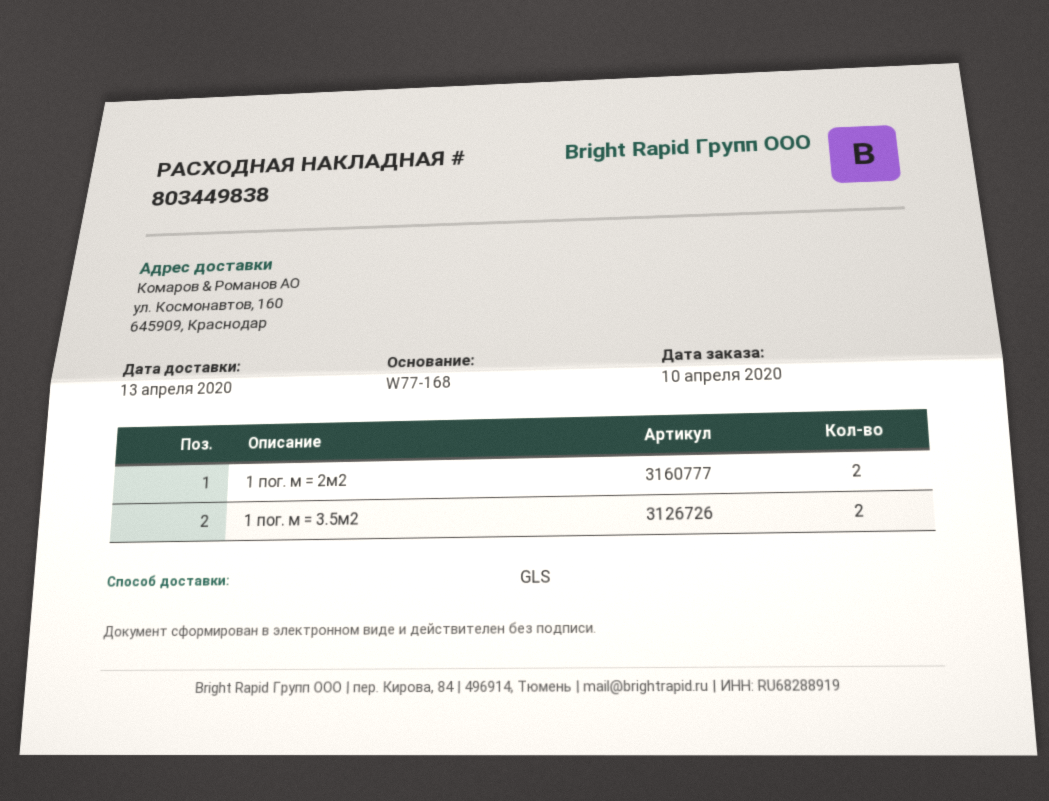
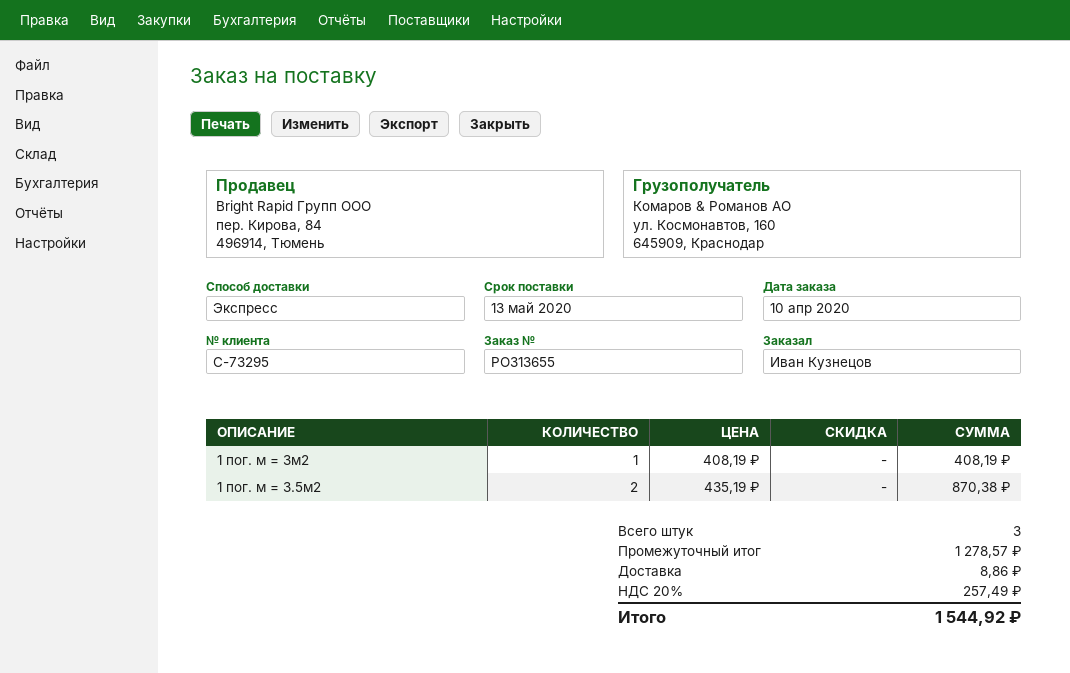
delivery date: 2020-04-13 -> 2020-05-13
shipping method: GLS -> express
1 пог. м = 2м2: 2 -> none
1 пог. м = 3м2: none -> 1

